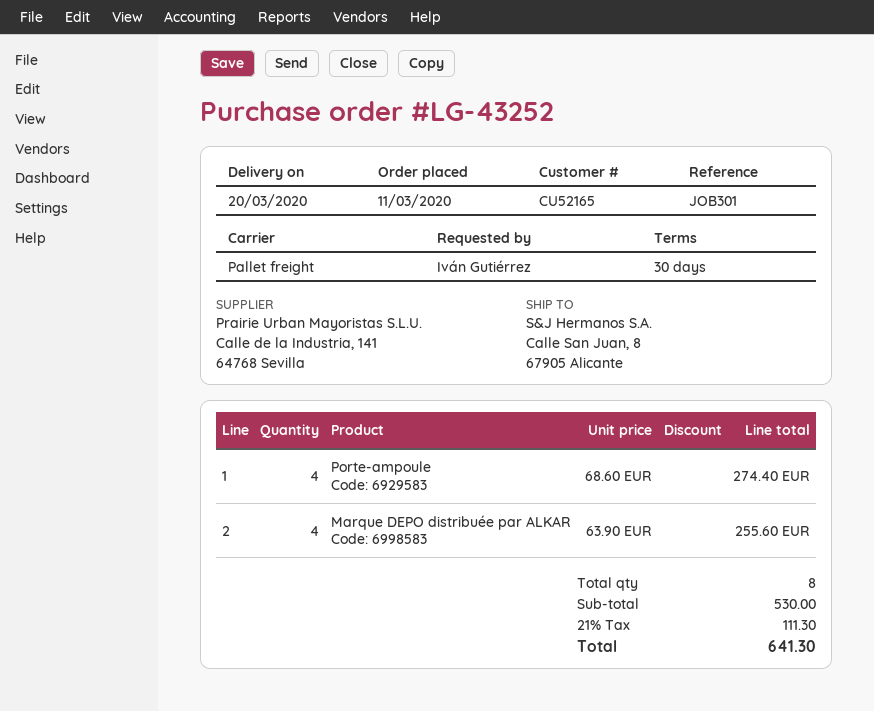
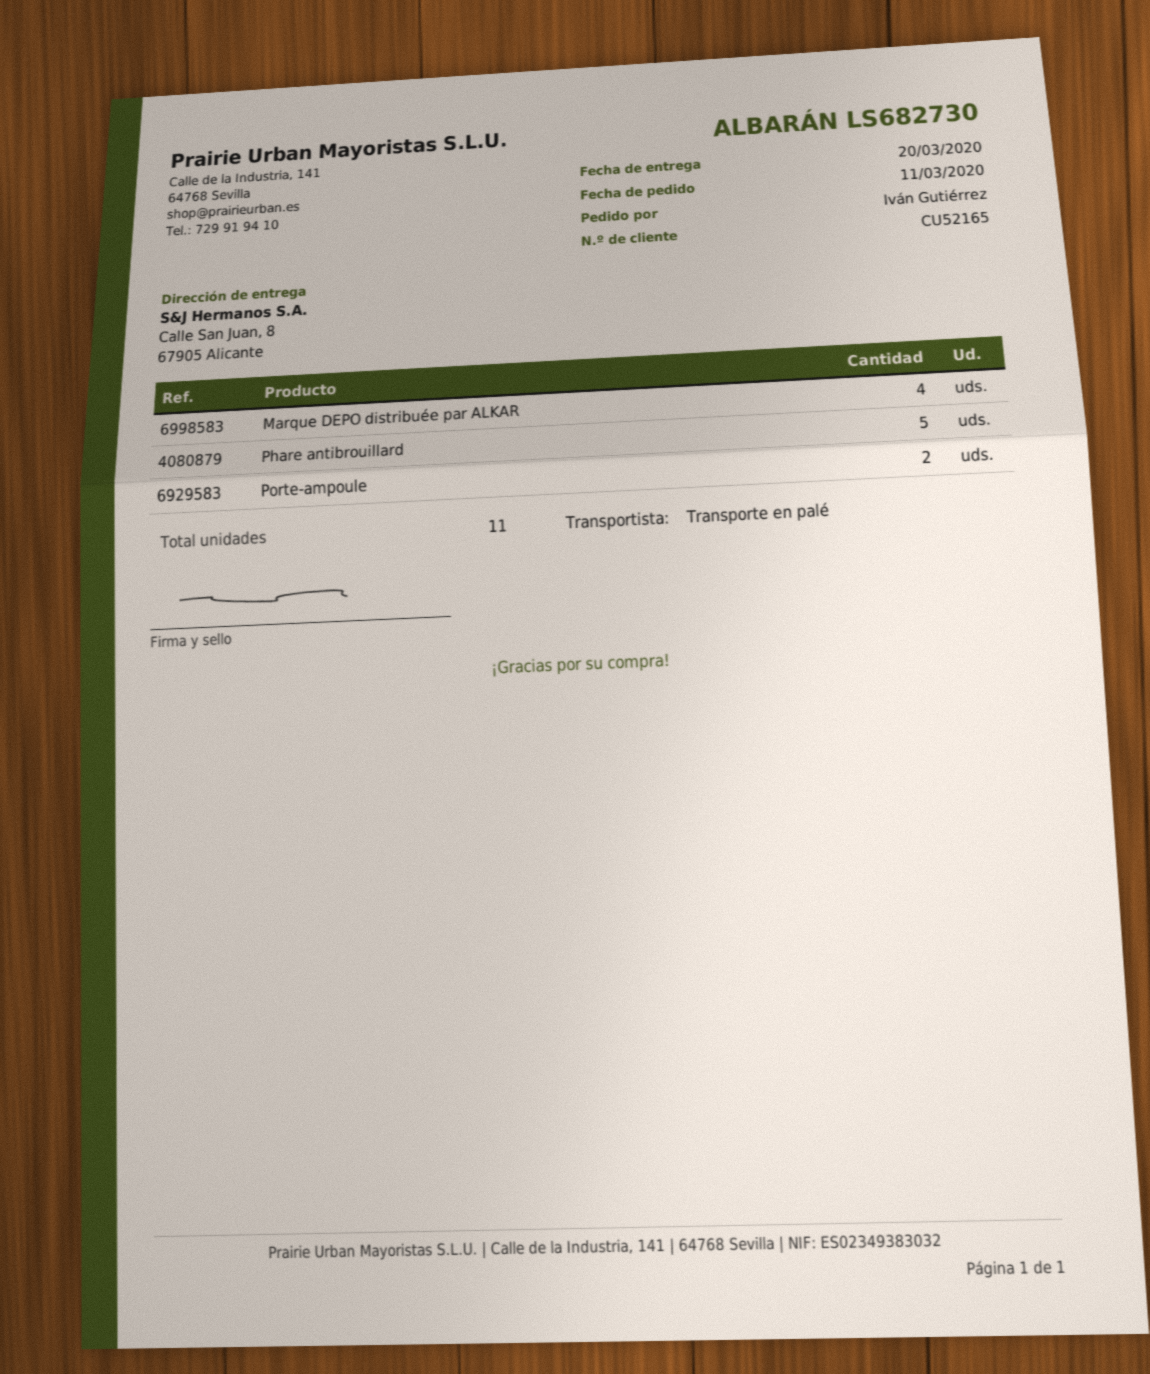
Porte-ampoule: 4 -> 2
Phare antibrouillard: none -> 5
total quantity: 8 -> 11

